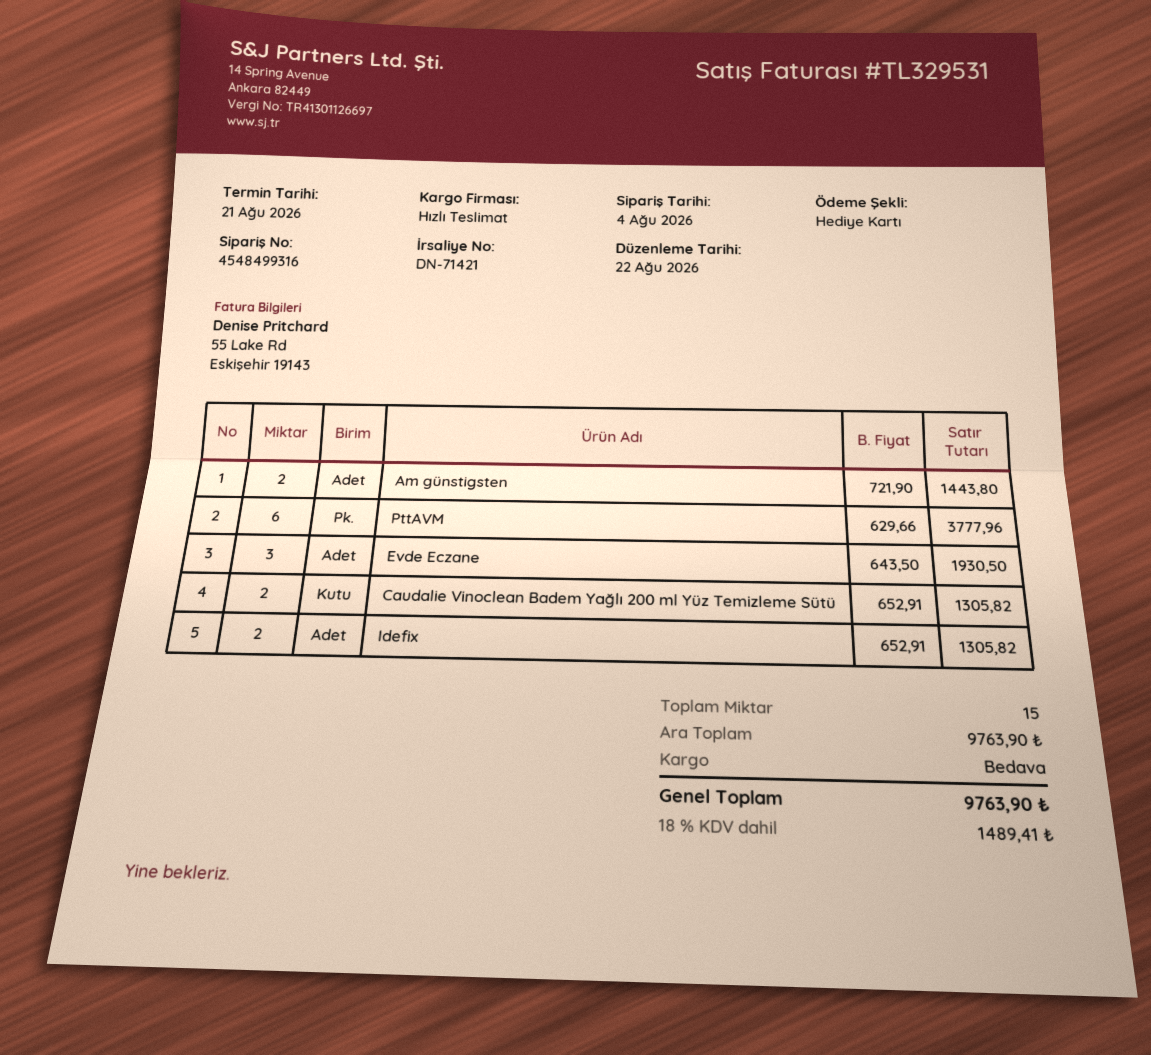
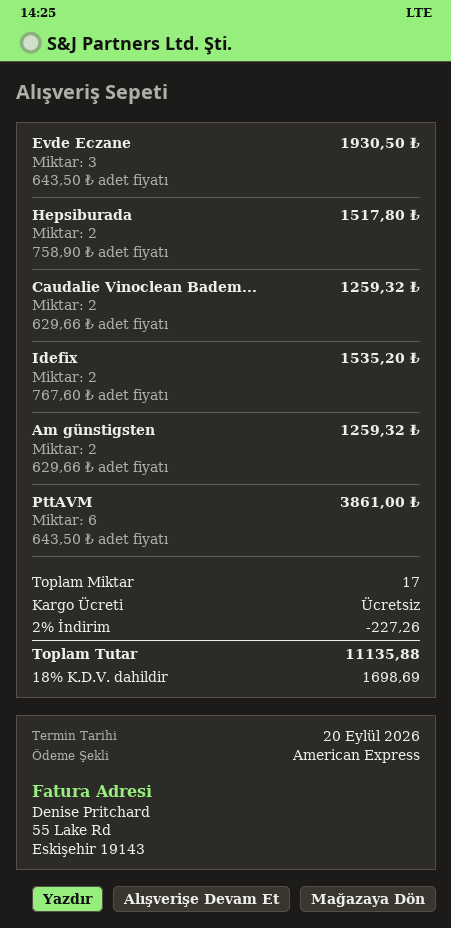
delivery date: 2026-08-21 -> 2026-09-20
payment method: gift card -> American Express
Am günstigsten: 2 x 721.90 = 1443.80 -> 2 x 629.66 = 1259.32
PttAVM: 6 x 629.66 = 3777.96 -> 6 x 643.50 = 3861.00
Caudalie Vinoclean Badem Yağlı 200 ml Yüz Temizleme Sütü: 2 x 652.91 = 1305.82 -> 2 x 629.66 = 1259.32
Idefix: 2 x 652.91 = 1305.82 -> 2 x 767.60 = 1535.20
Hepsiburada: none -> 2 x 758.90 = 1517.80
total quantity: 15 -> 17
discount: none -> 2% = 227.26
tax: 18% = 1489.41 -> 18% = 1698.69
total: 9763.90 -> 11135.88

